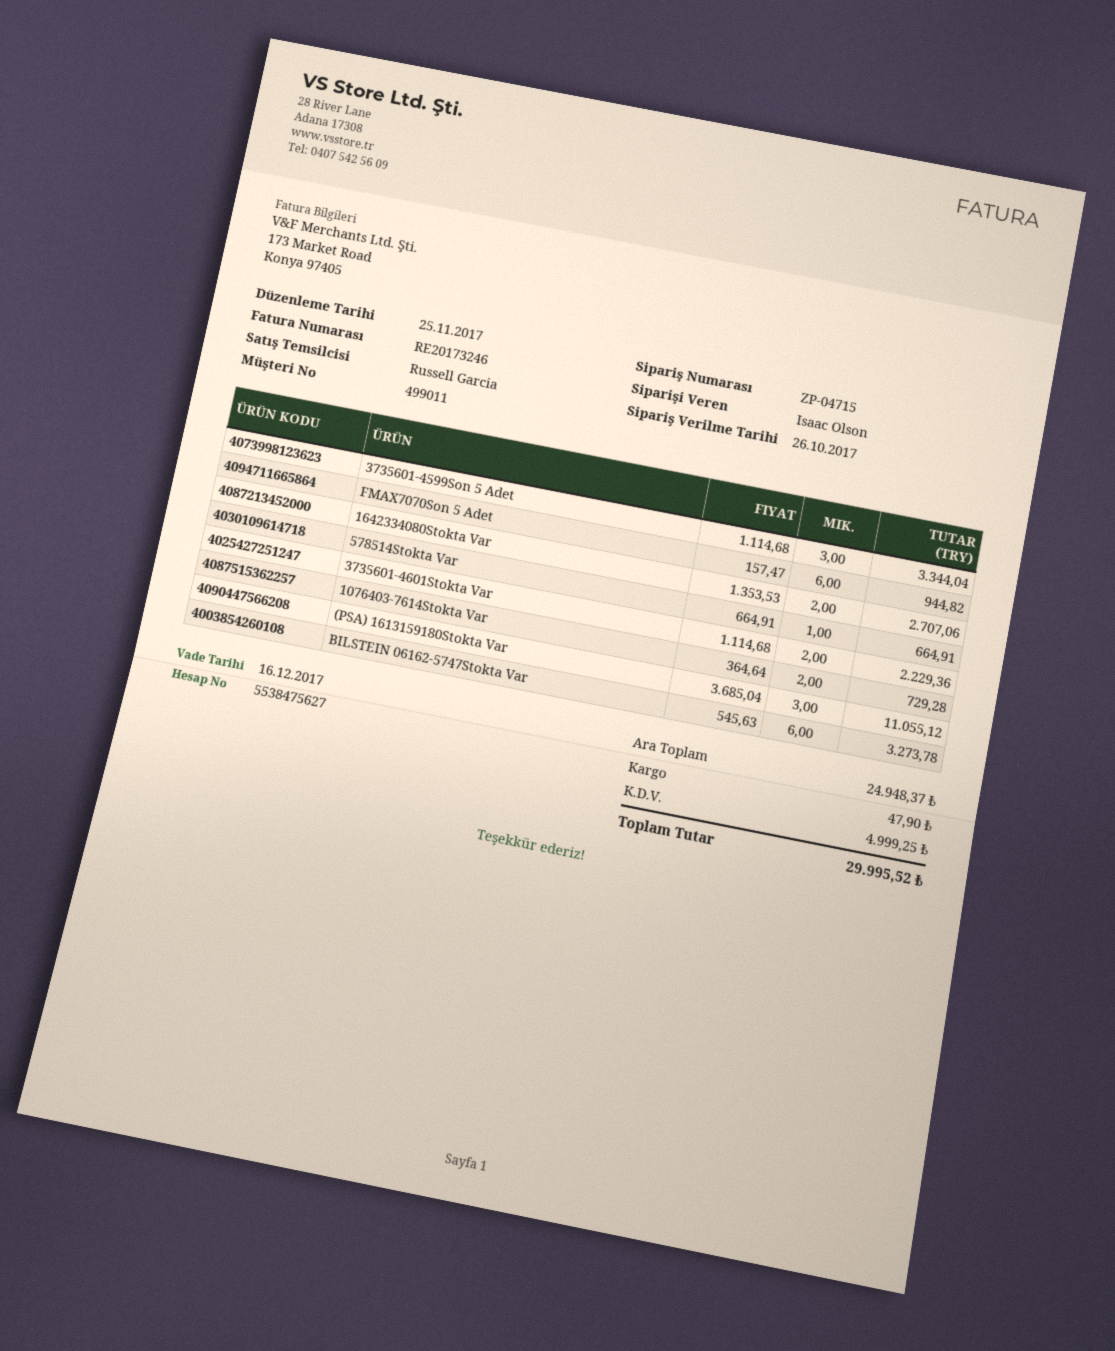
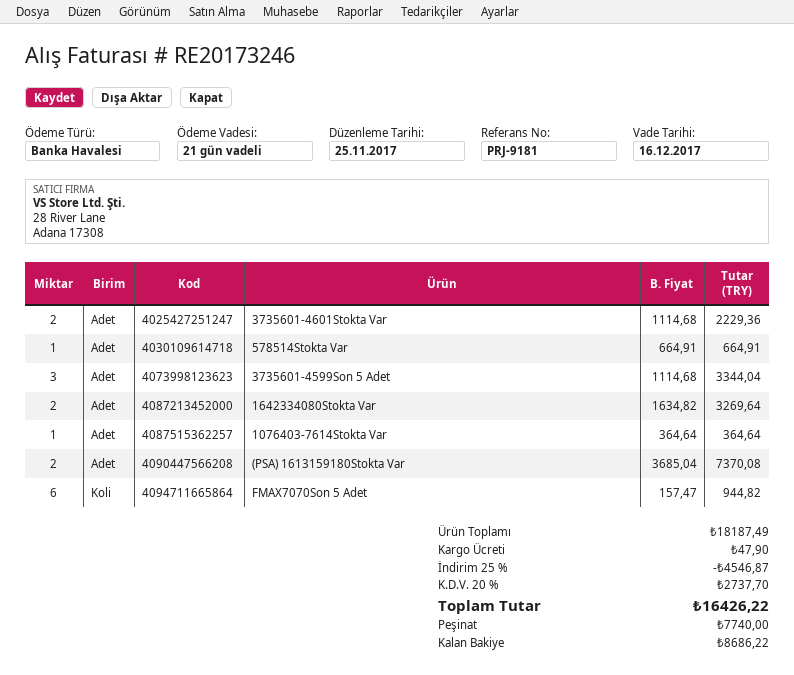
1642334080Stokta Var: 2 x 1353.53 = 2707.06 -> 2 x 1634.82 = 3269.64
1076403-7614Stokta Var: 2 x 364.64 = 729.28 -> 1 x 364.64 = 364.64
(PSA) 1613159180Stokta Var: 3 x 3685.04 = 11055.12 -> 2 x 3685.04 = 7370.08
BILSTEIN 06162-5747Stokta Var: 6 x 545.63 = 3273.78 -> none
subtotal: 24948.37 -> 18187.49
discount: none -> 25% = 4546.87
tax: 4999.25 -> 2737.70
total: 29995.52 -> 16426.22

